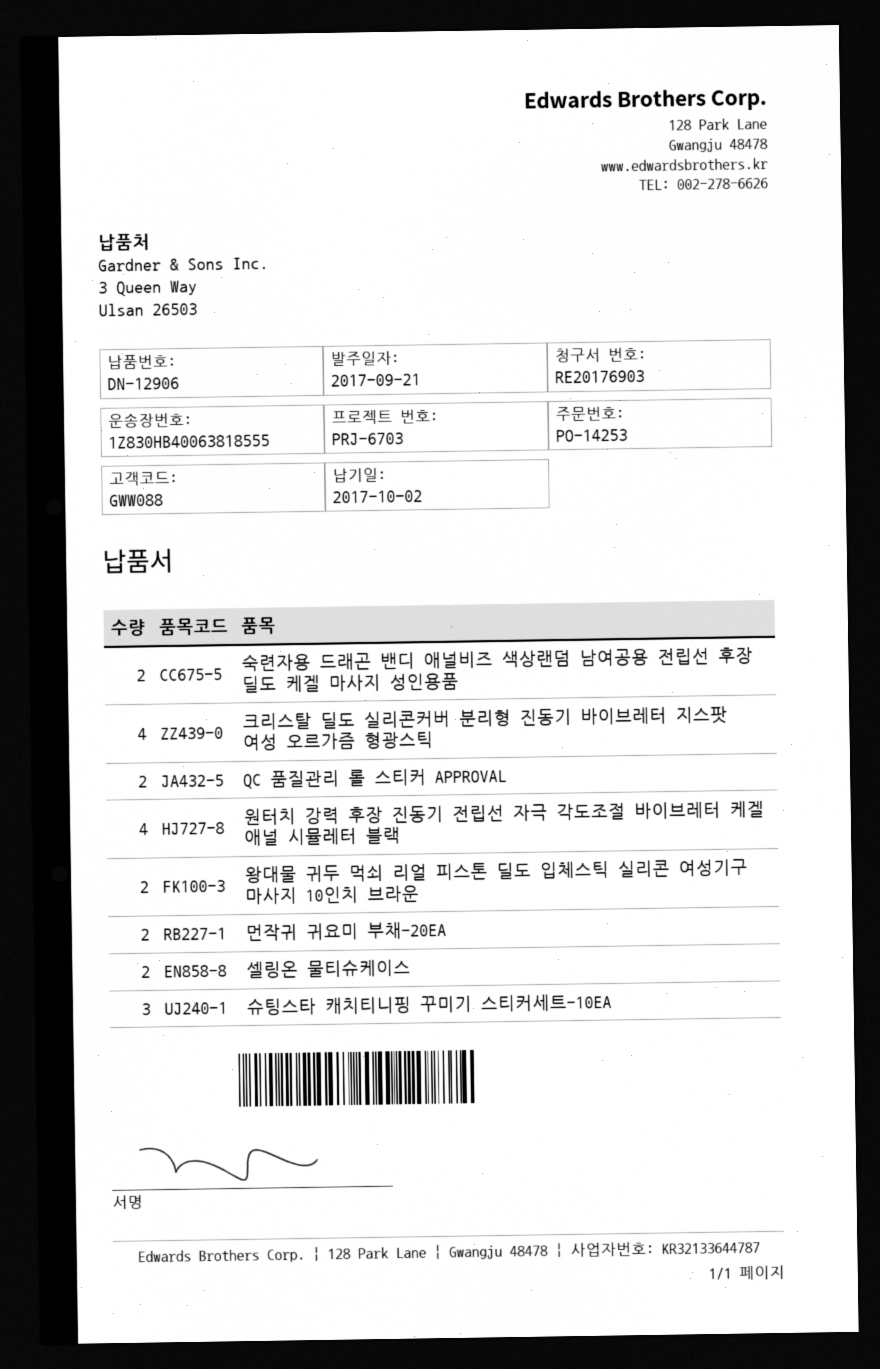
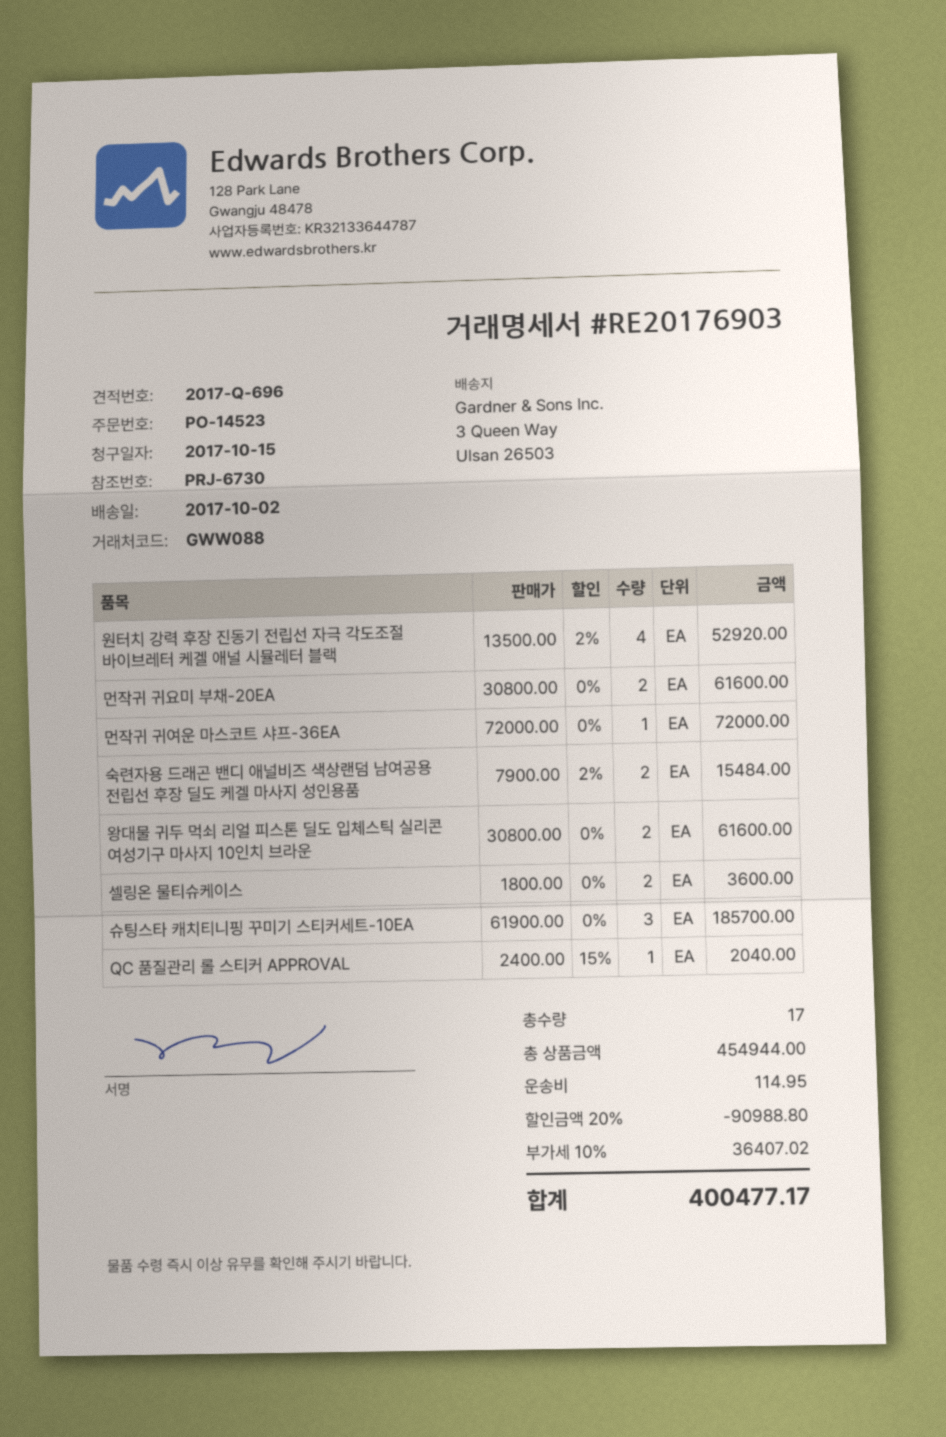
order number: PO-14253 -> PO-14523
reference: PRJ-6703 -> PRJ-6730
크리스탈 딜도 실리콘커버 분리형 진동기 바이브레터 지스팟 여성 오르가즘 형광스틱: 4 -> none
QC 품질관리 롤 스티커 APPROVAL: 2 -> 1
먼작귀 귀여운 마스코트 샤프-36EA: none -> 1

